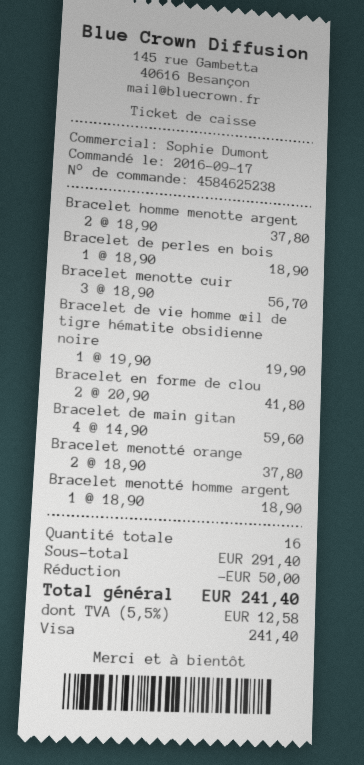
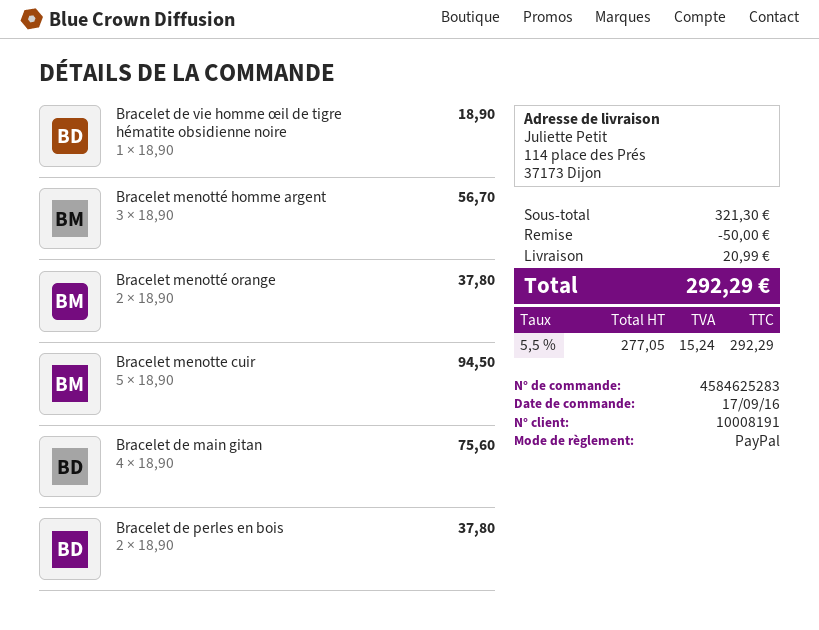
order number: 4584625238 -> 4584625283
payment method: Visa -> PayPal
Bracelet homme menotte argent: 2 x 18.90 = 37.80 -> none
Bracelet de perles en bois: 1 x 18.90 = 18.90 -> 2 x 18.90 = 37.80
Bracelet menotte cuir: 3 x 18.90 = 56.70 -> 5 x 18.90 = 94.50
Bracelet de vie homme œil de tigre hématite obsidienne noire: 1 x 19.90 = 19.90 -> 1 x 18.90 = 18.90
Bracelet en forme de clou: 2 x 20.90 = 41.80 -> none
Bracelet de main gitan: 4 x 14.90 = 59.60 -> 4 x 18.90 = 75.60
Bracelet menotté homme argent: 1 x 18.90 = 18.90 -> 3 x 18.90 = 56.70
subtotal: 291.40 -> 321.30
shipping: none -> 20.99
tax: 5.5% = 12.58 -> 5.5% = 15.24
total: 241.40 -> 292.29

